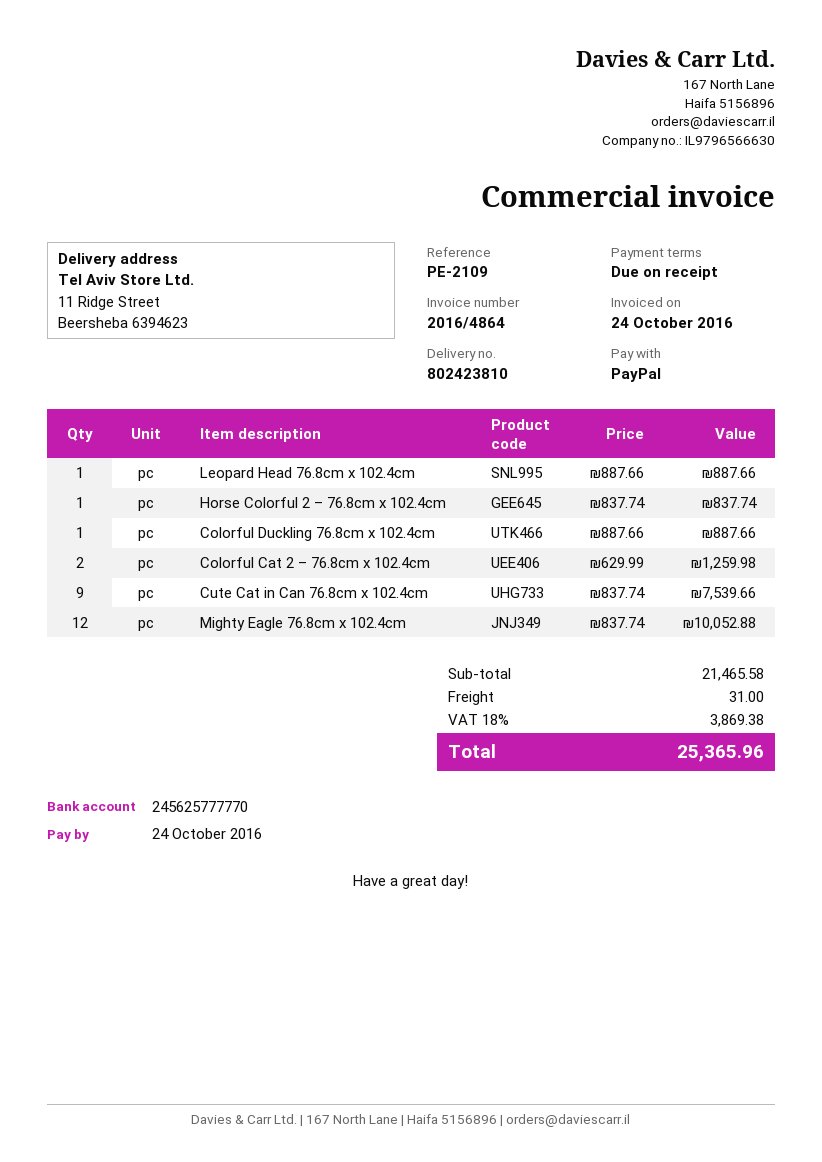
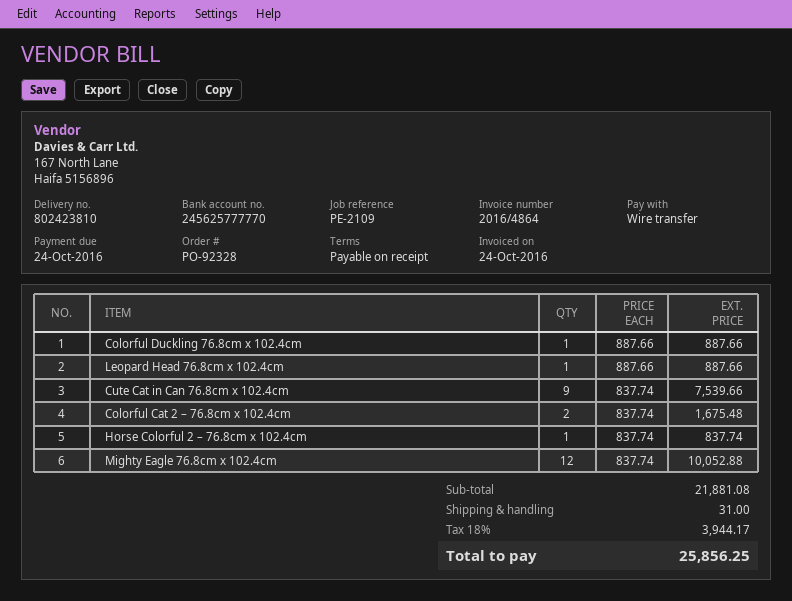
payment method: PayPal -> bank transfer
Colorful Cat 2 – 76.8cm x 102.4cm: 2 x 629.99 = 1259.98 -> 2 x 837.74 = 1675.48
subtotal: 21465.58 -> 21881.08
tax: 18% = 3869.38 -> 18% = 3944.17
total: 25365.96 -> 25856.25

